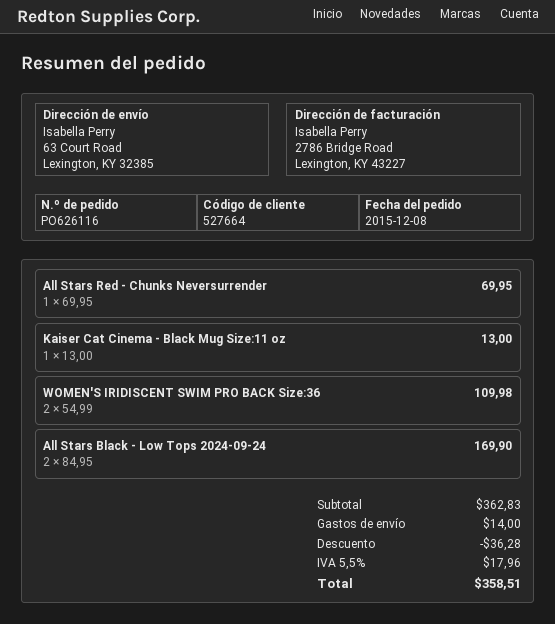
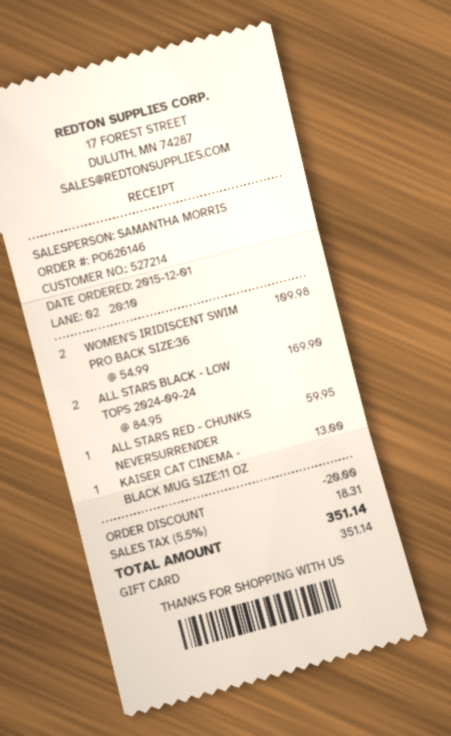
order number: PO626116 -> PO626146
order date: 2015-12-08 -> 2015-12-01
customer number: 527664 -> 527214
All Stars Red - Chunks Neversurrender: 1 x 69.95 = 69.95 -> 1 x 59.95 = 59.95
discount: 36.28 -> 20.00
shipping: 14.00 -> none
tax: 5.5% = 17.96 -> 5.5% = 18.31
total: 358.51 -> 351.14

